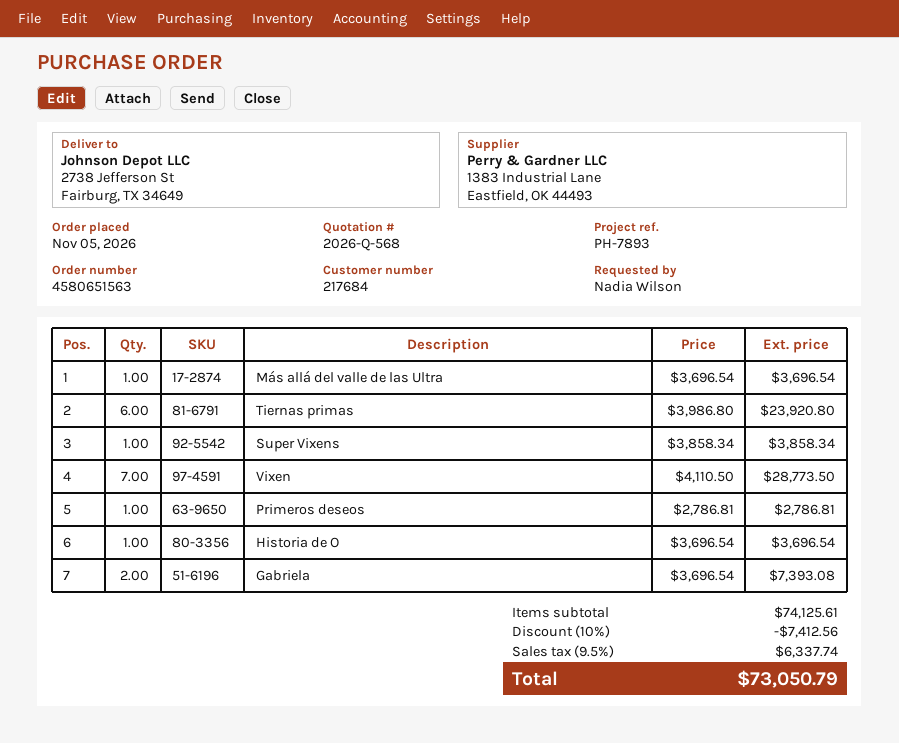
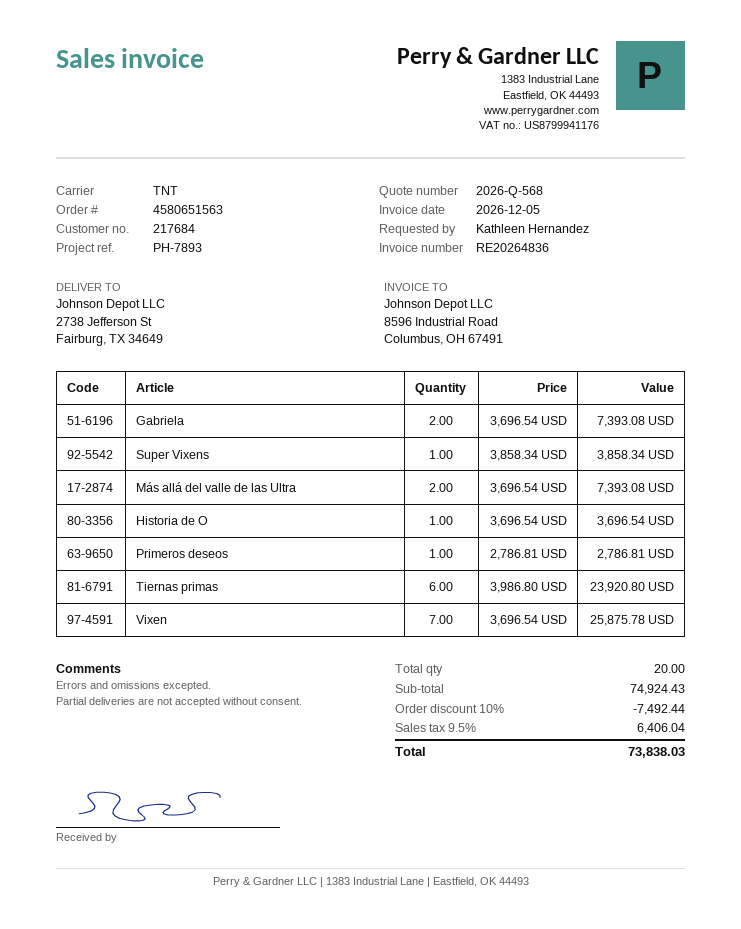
ordered by: Nadia Wilson -> Kathleen Hernandez
Más allá del valle de las Ultra: 1 x 3696.54 = 3696.54 -> 2 x 3696.54 = 7393.08
Vixen: 7 x 4110.50 = 28773.50 -> 7 x 3696.54 = 25875.78
subtotal: 74125.61 -> 74924.43
discount: 10% = 7412.56 -> 10% = 7492.44
tax: 9.5% = 6337.74 -> 9.5% = 6406.04
total: 73050.79 -> 73838.03

